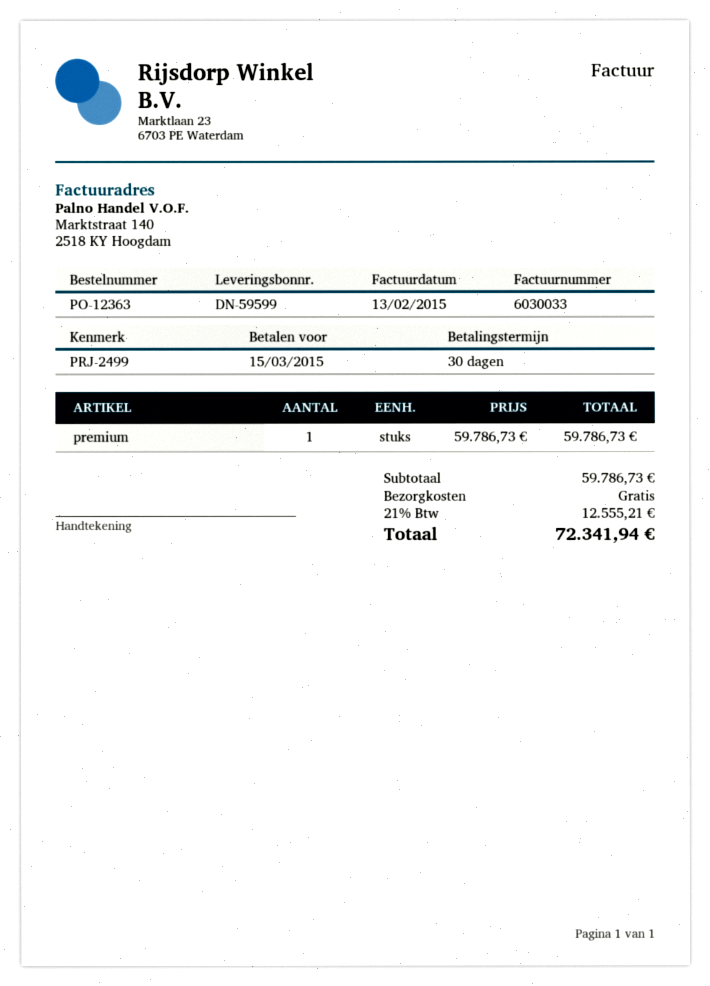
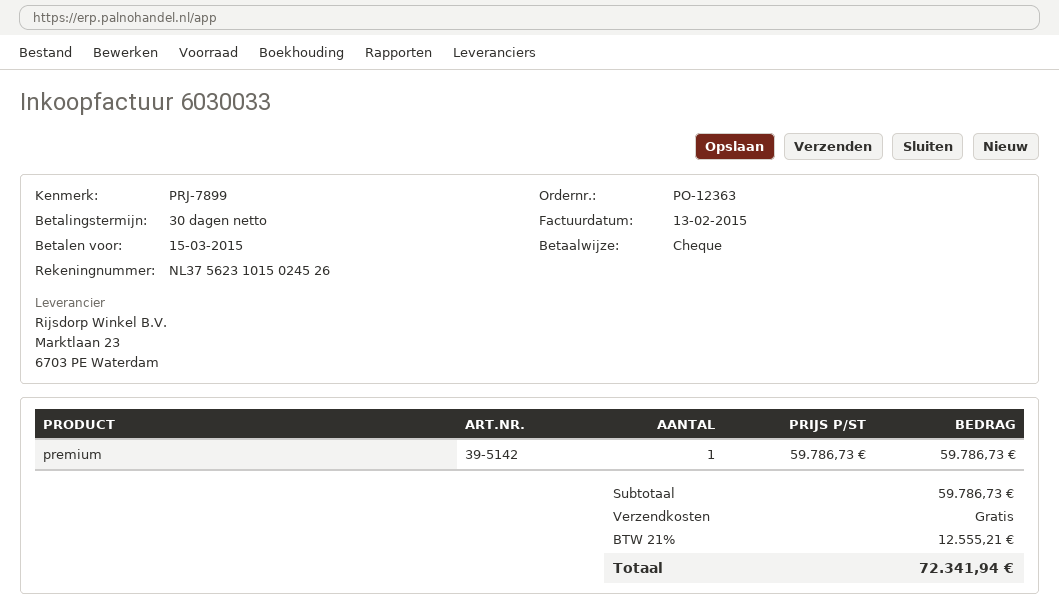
reference: PRJ-2499 -> PRJ-7899

